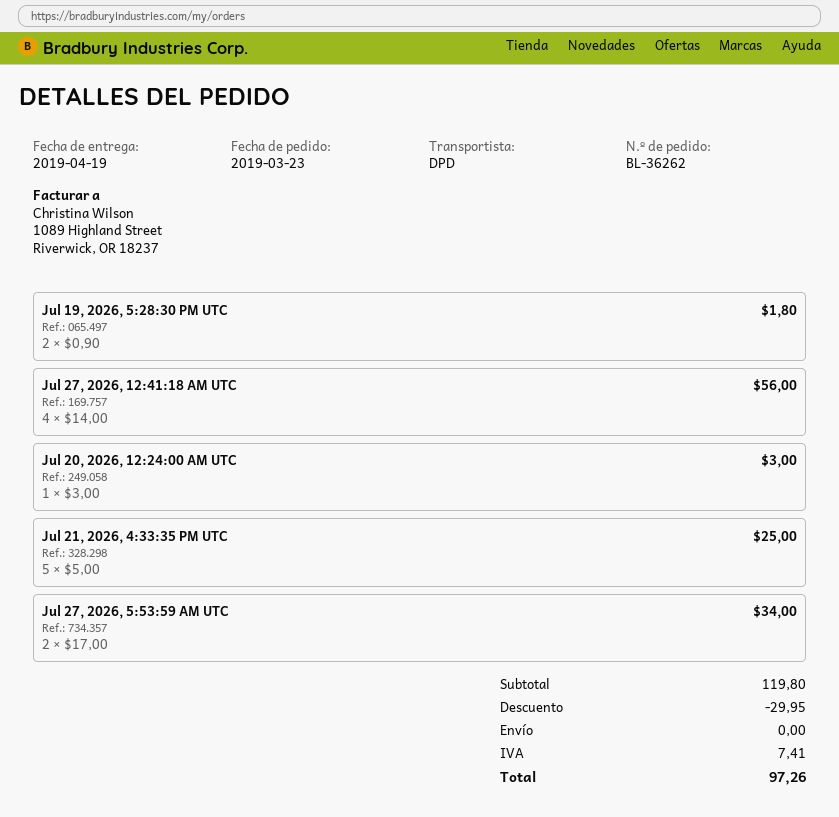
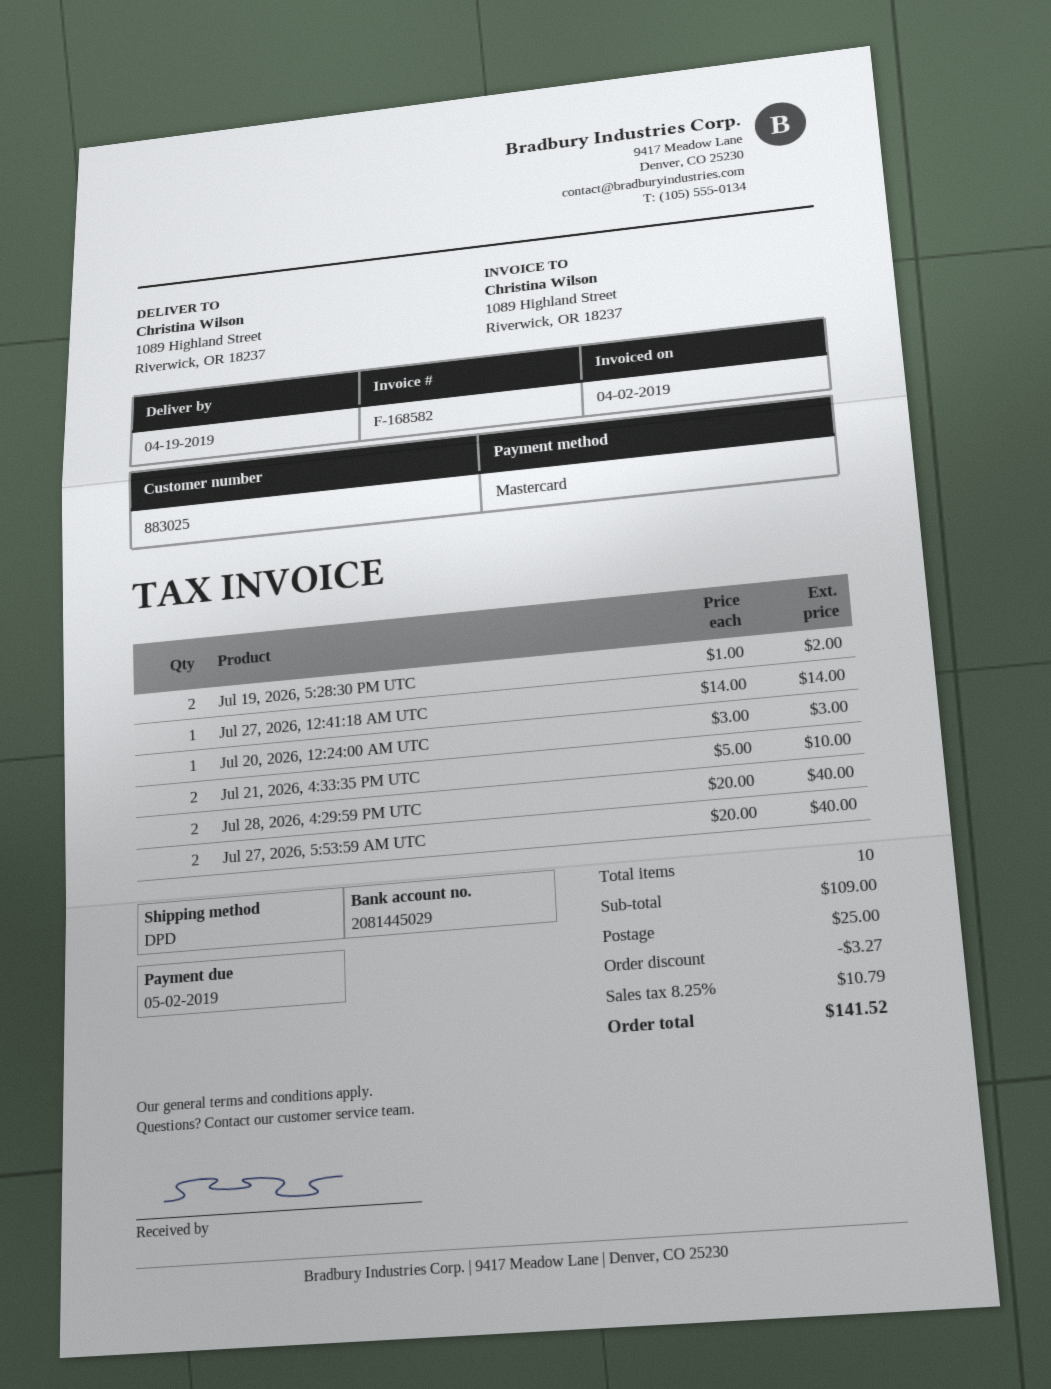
Jul 19, 2026, 5:28:30 PM UTC: 2 x 0.90 = 1.80 -> 2 x 1.00 = 2.00
Jul 27, 2026, 12:41:18 AM UTC: 4 x 14.00 = 56.00 -> 1 x 14.00 = 14.00
Jul 21, 2026, 4:33:35 PM UTC: 5 x 5.00 = 25.00 -> 2 x 5.00 = 10.00
Jul 27, 2026, 5:53:59 AM UTC: 2 x 17.00 = 34.00 -> 2 x 20.00 = 40.00
Jul 28, 2026, 4:29:59 PM UTC: none -> 2 x 20.00 = 40.00
subtotal: 119.80 -> 109.00
discount: 29.95 -> 3.27
shipping: 0.00 -> 25.00
tax: 7.41 -> 10.79
total: 97.26 -> 141.52

